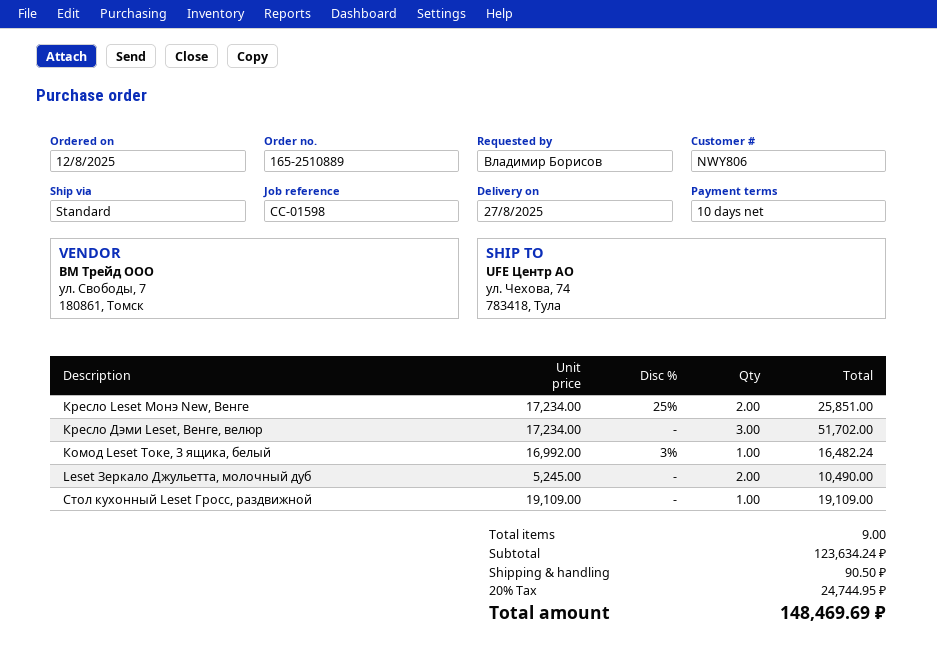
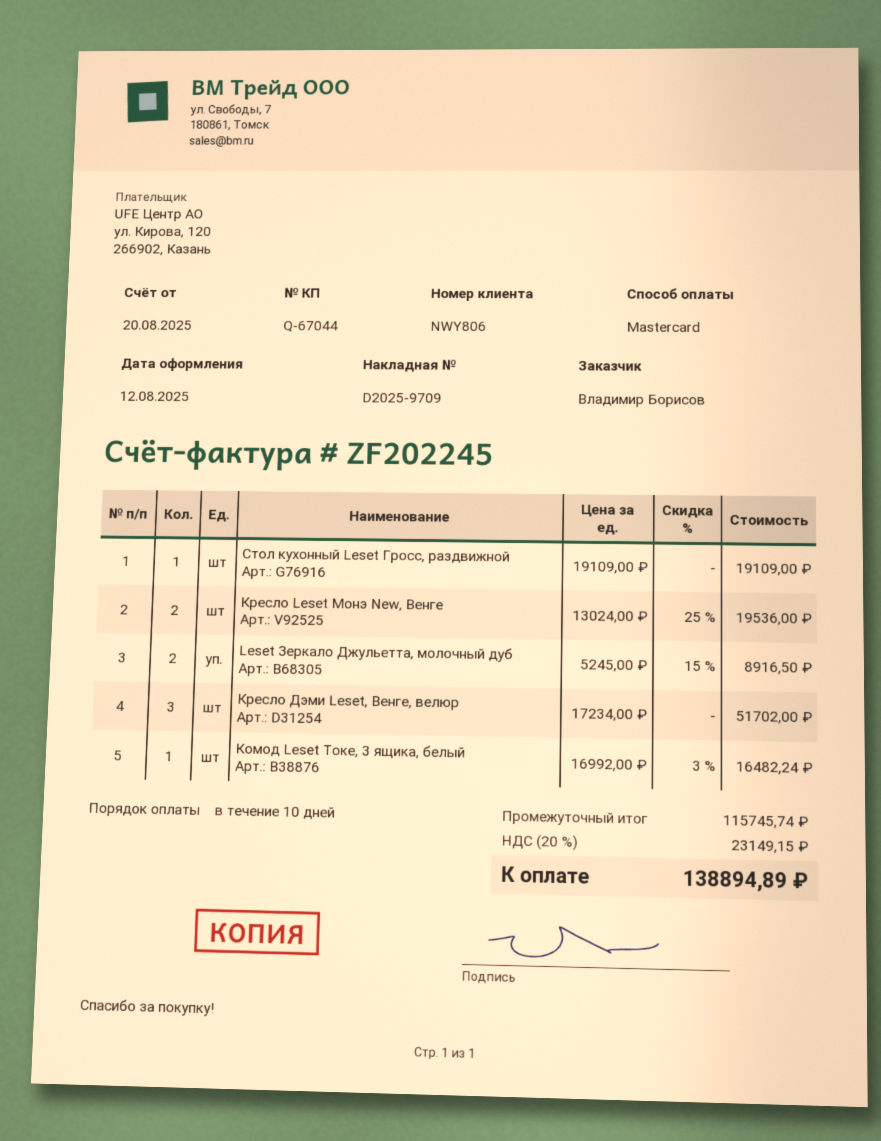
Кресло Leset Монэ New, Венге: 2 x 17234.00 - 25% = 25851.00 -> 2 x 13024.00 - 25% = 19536.00
Leset Зеркало Джульетта, молочный дуб: 2 x 5245.00 = 10490.00 -> 2 x 5245.00 - 15% = 8916.50
subtotal: 123634.24 -> 115745.74
shipping: 90.50 -> none
tax: 20% = 24744.95 -> 20% = 23149.15
total: 148469.69 -> 138894.89

